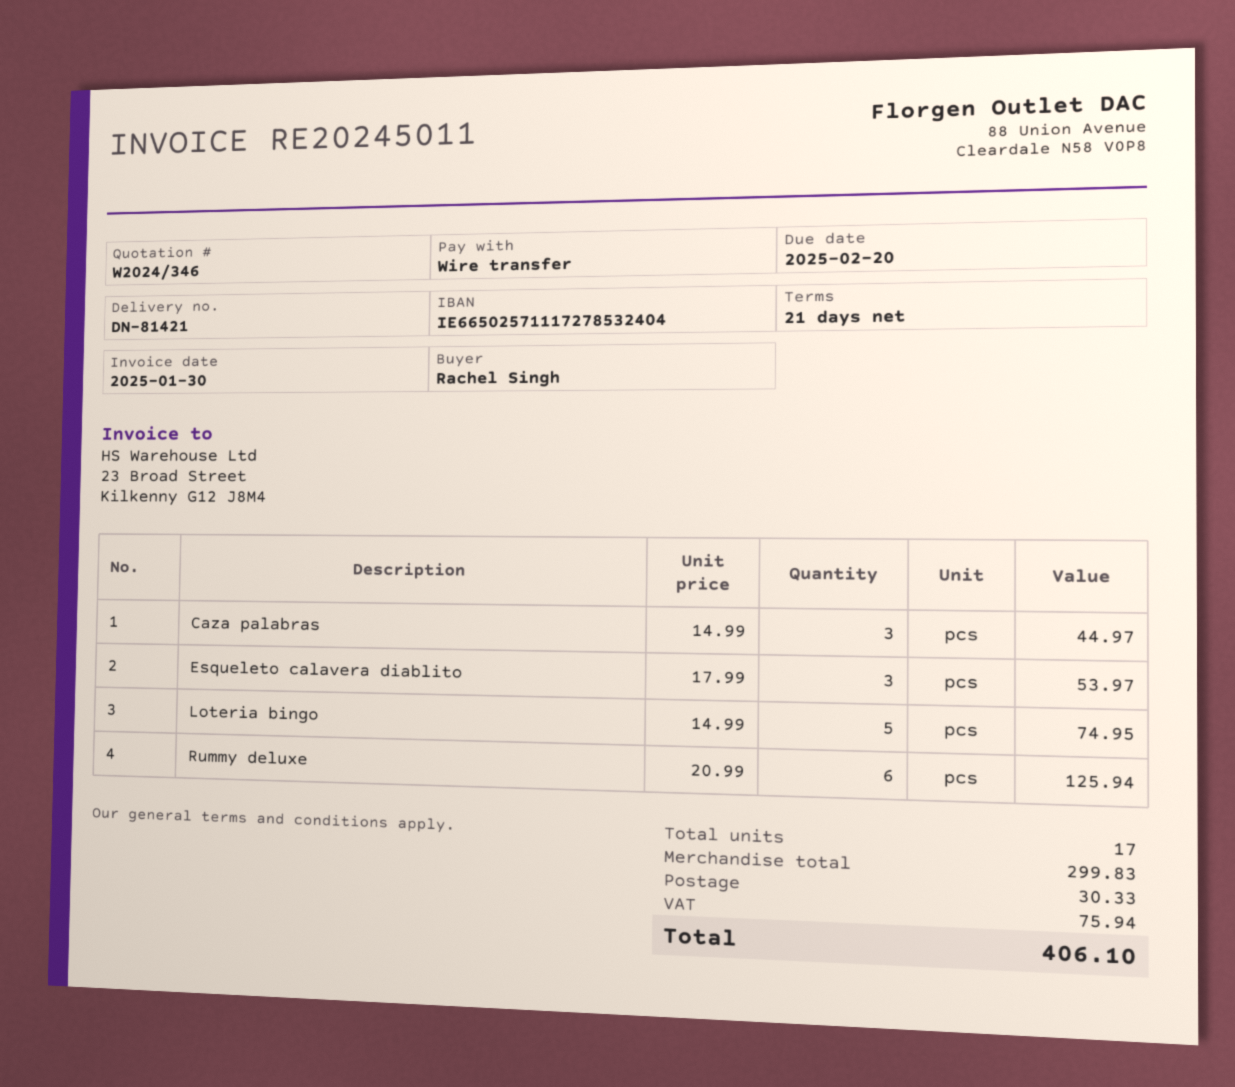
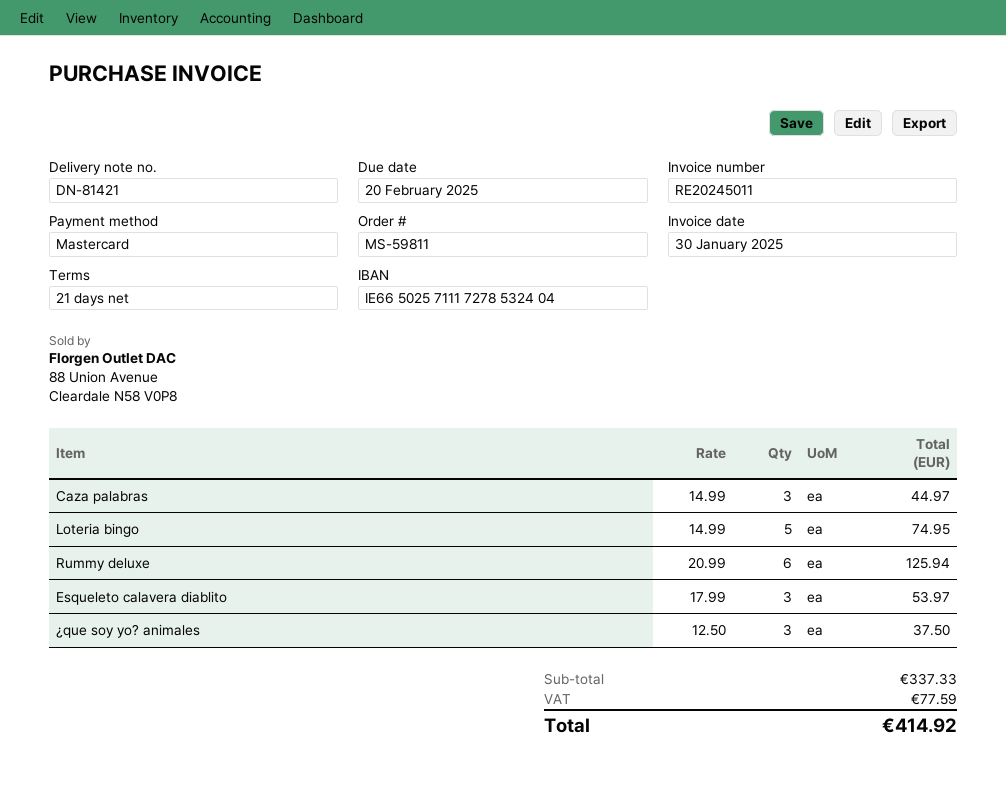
payment method: bank transfer -> Mastercard
¿que soy yo? animales: none -> 3 x 12.50 = 37.50
subtotal: 299.83 -> 337.33
shipping: 30.33 -> none
tax: 75.94 -> 77.59
total: 406.10 -> 414.92

